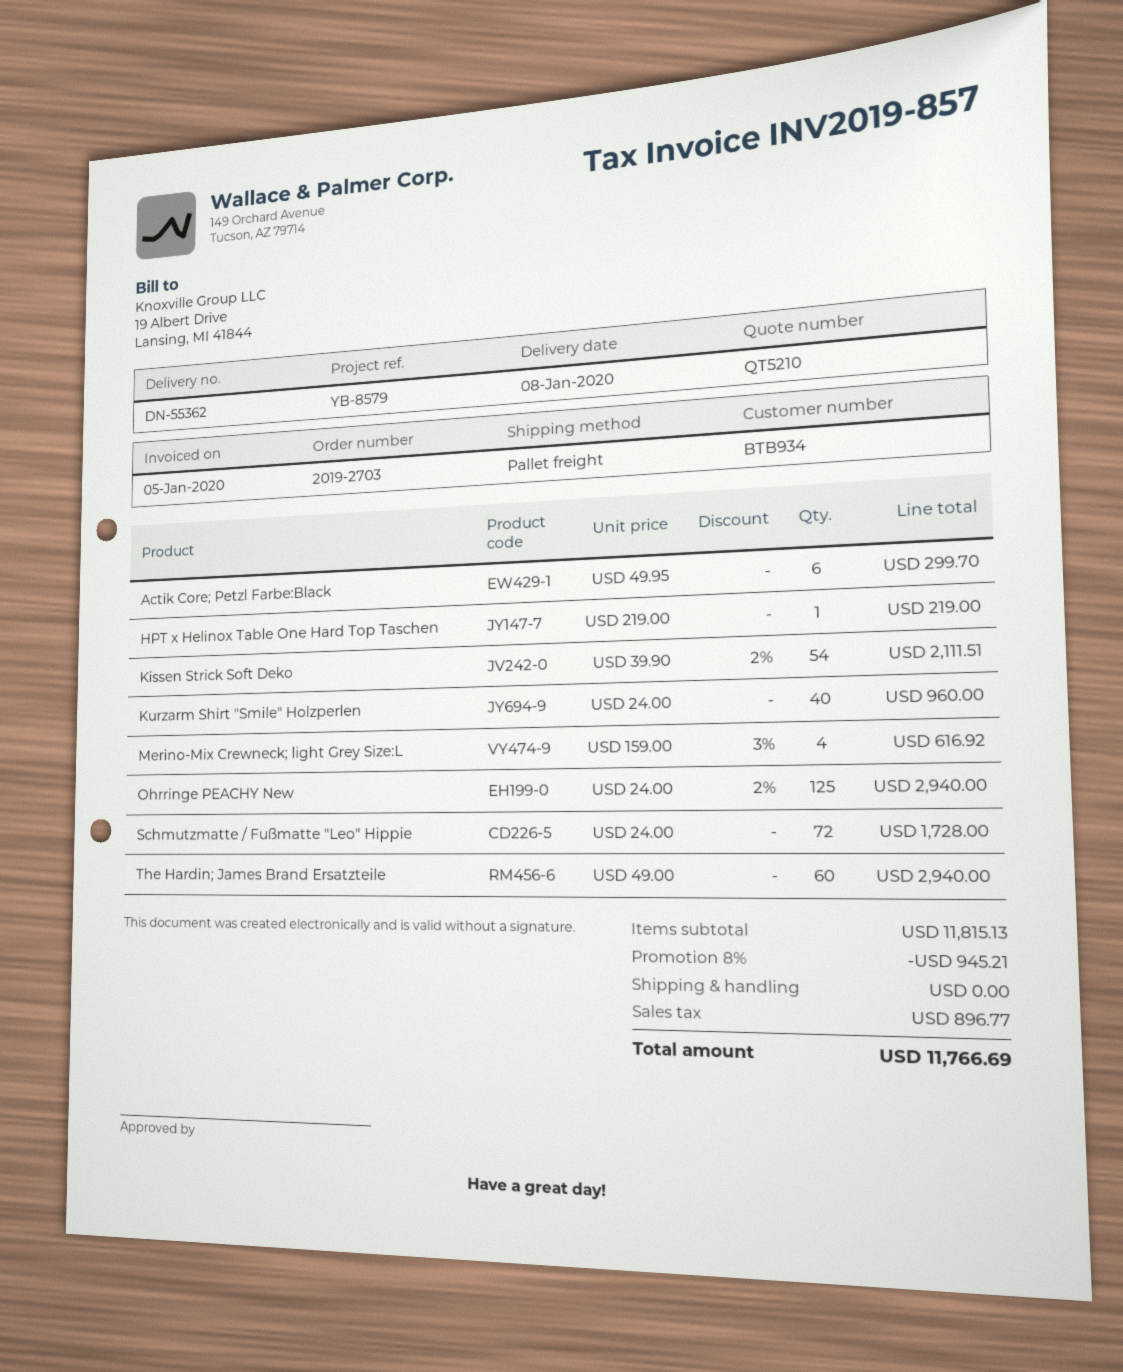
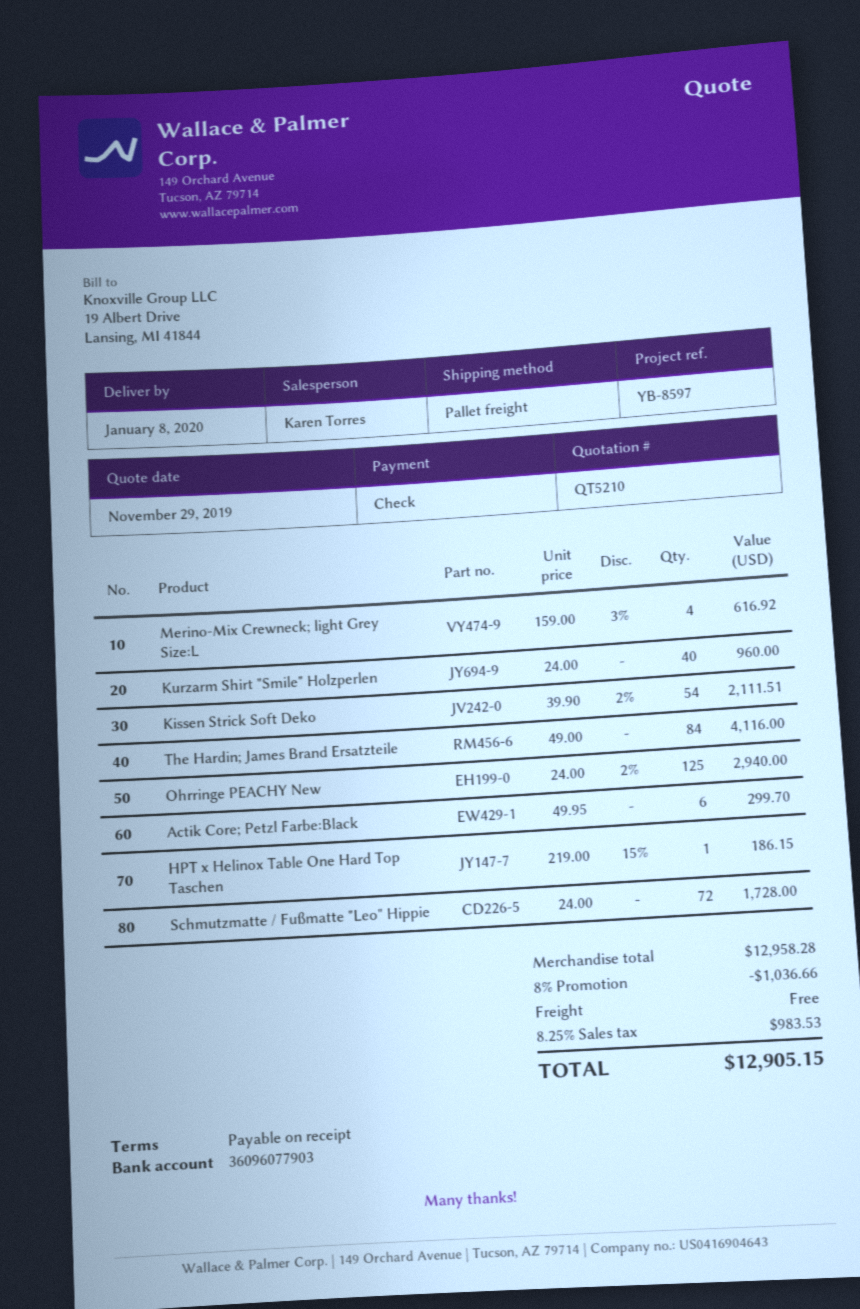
reference: YB-8579 -> YB-8597
HPT x Helinox Table One Hard Top Taschen: 1 x 219.00 = 219.00 -> 1 x 219.00 - 15% = 186.15
The Hardin; James Brand Ersatzteile: 60 x 49.00 = 2940.00 -> 84 x 49.00 = 4116.00
subtotal: 11815.13 -> 12958.28
discount: 8% = 945.21 -> 8% = 1036.66
tax: 896.77 -> 983.53
total: 11766.69 -> 12905.15

